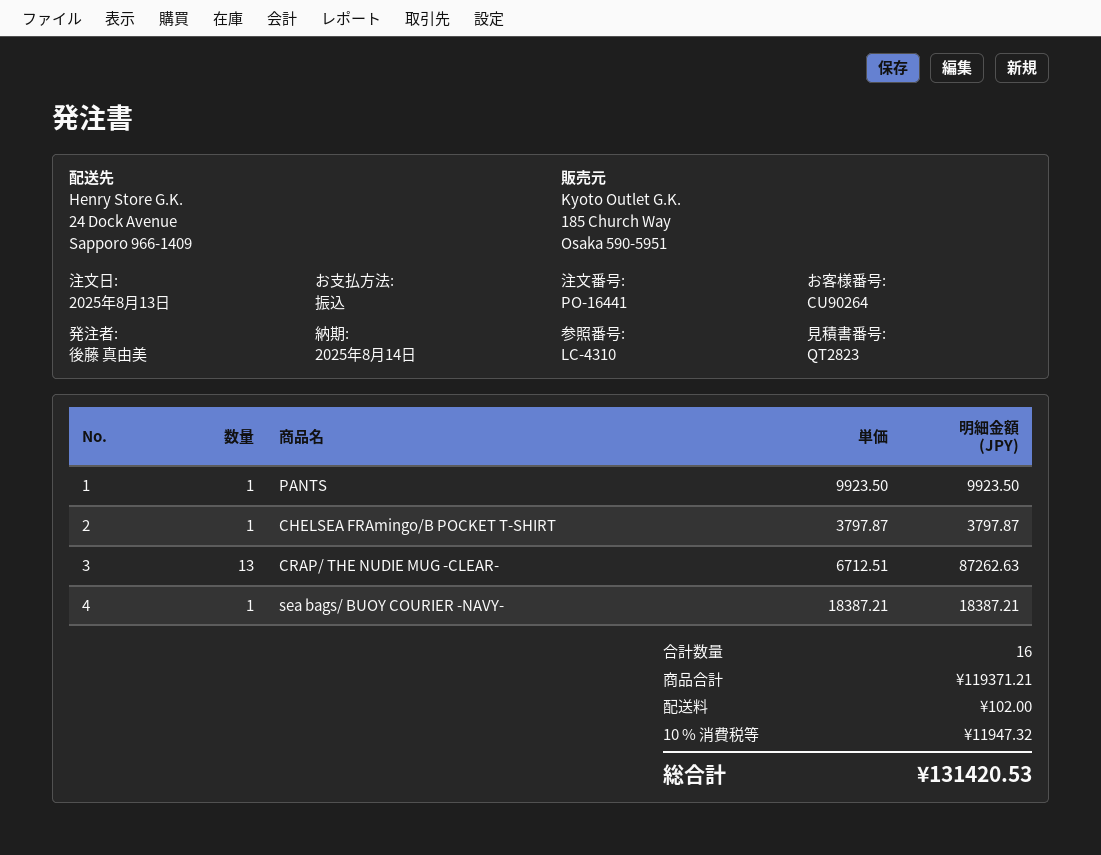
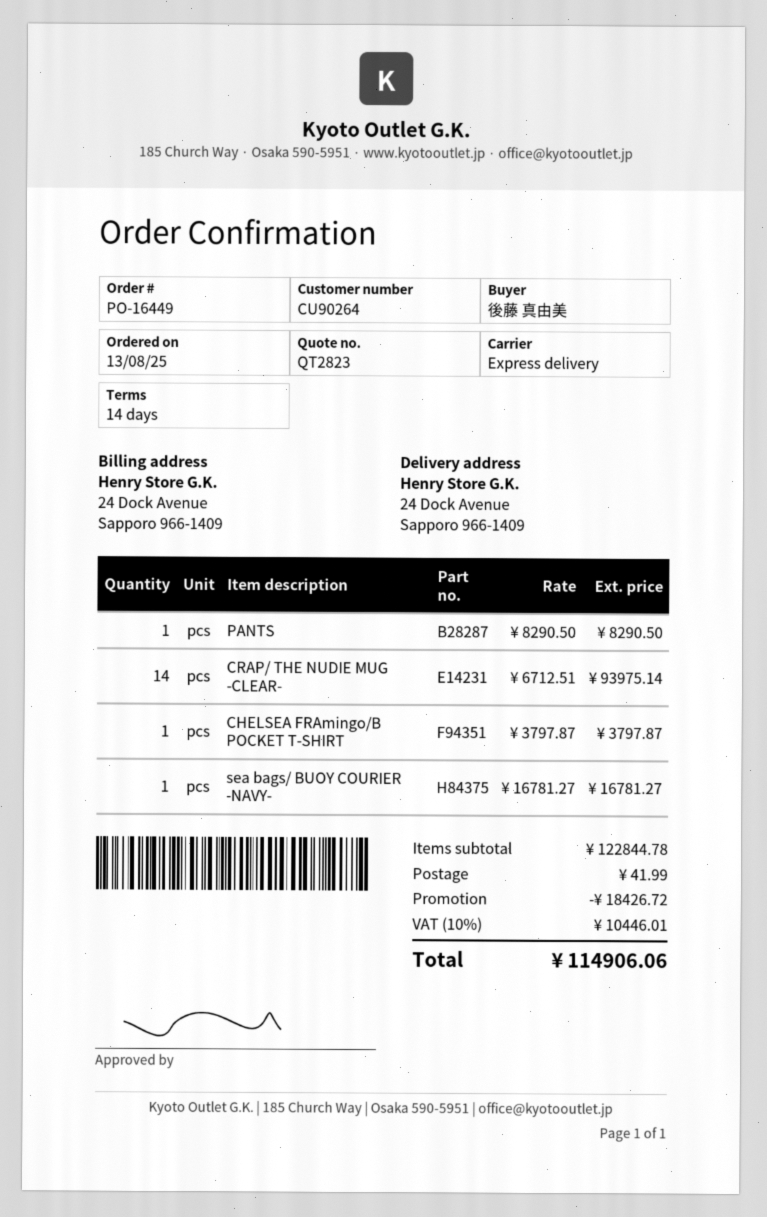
order number: PO-16441 -> PO-16449
PANTS: 1 x 9923.50 = 9923.50 -> 1 x 8290.50 = 8290.50
CRAP/ THE NUDIE MUG -CLEAR-: 13 x 6712.51 = 87262.63 -> 14 x 6712.51 = 93975.14
sea bags/ BUOY COURIER -NAVY-: 1 x 18387.21 = 18387.21 -> 1 x 16781.27 = 16781.27
subtotal: 119371.21 -> 122844.78
discount: none -> 18426.72
shipping: 102.00 -> 41.99
tax: 10% = 11947.32 -> 10% = 10446.01
total: 131420.53 -> 114906.06

